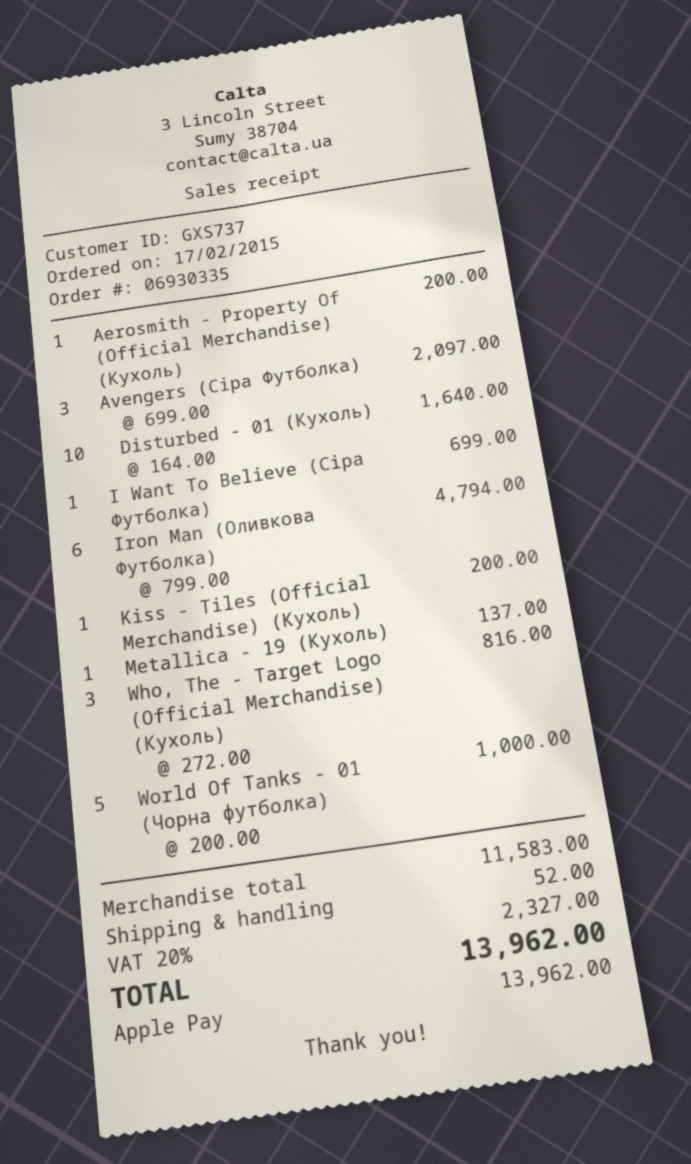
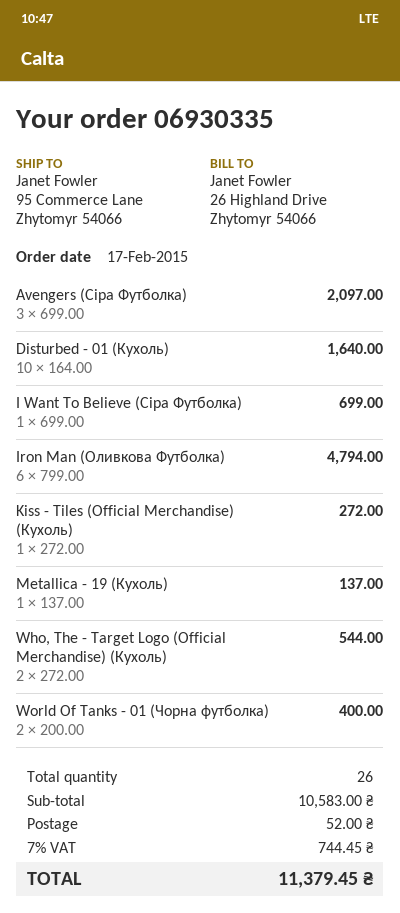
Aerosmith - Property Of (Official Merchandise) (Кухоль): 1 x 200.00 = 200.00 -> none
Kiss - Tiles (Official Merchandise) (Кухоль): 1 x 200.00 = 200.00 -> 1 x 272.00 = 272.00
Who, The - Target Logo (Official Merchandise) (Кухоль): 3 x 272.00 = 816.00 -> 2 x 272.00 = 544.00
World Of Tanks - 01 (Чорна футболка): 5 x 200.00 = 1000.00 -> 2 x 200.00 = 400.00
subtotal: 11583.00 -> 10583.00
tax: 20% = 2327.00 -> 7% = 744.45
total: 13962.00 -> 11379.45

